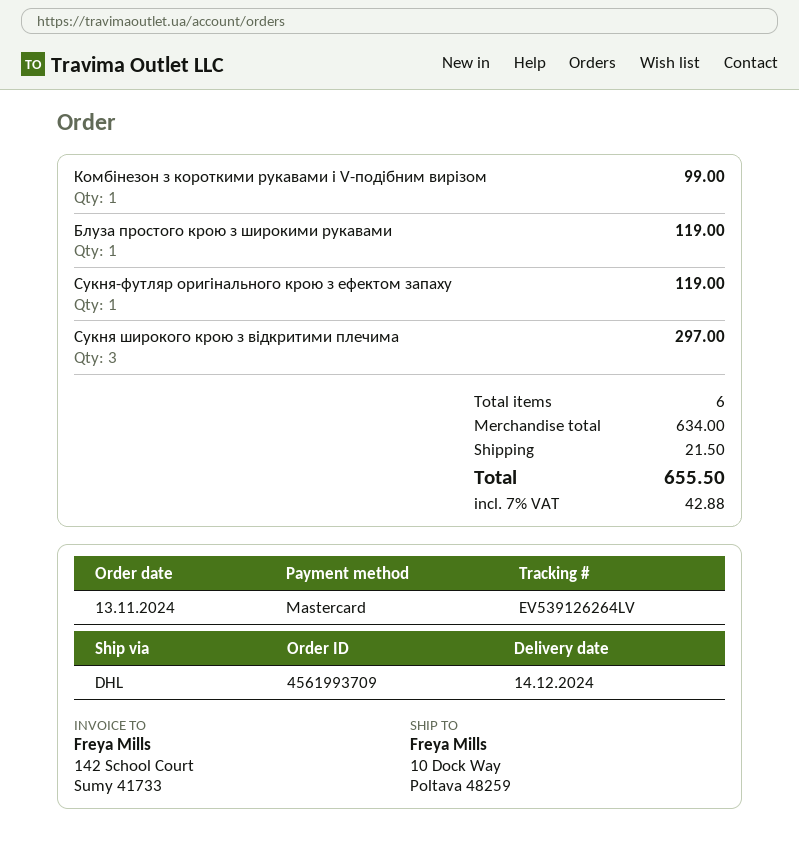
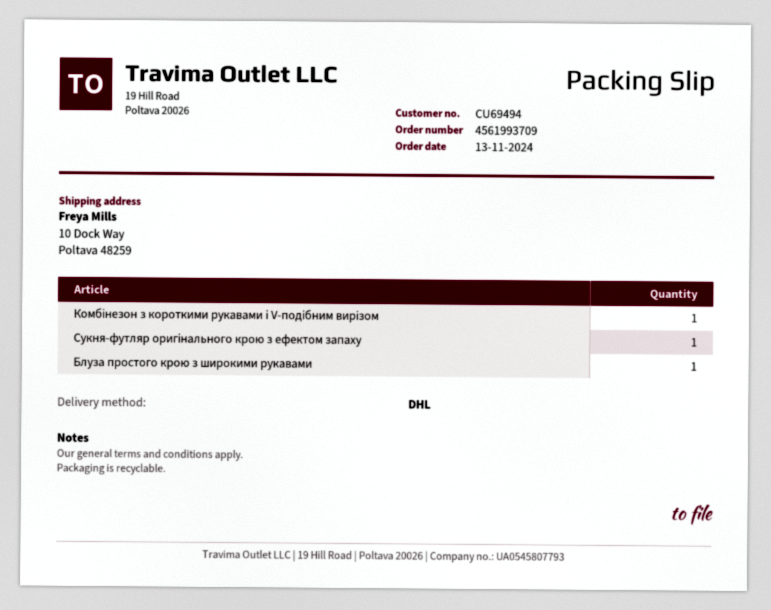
Сукня широкого крою з відкритими плечима: 3 -> none

